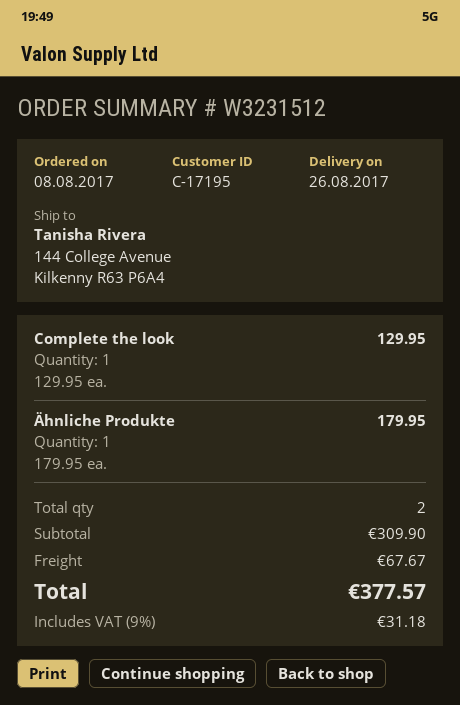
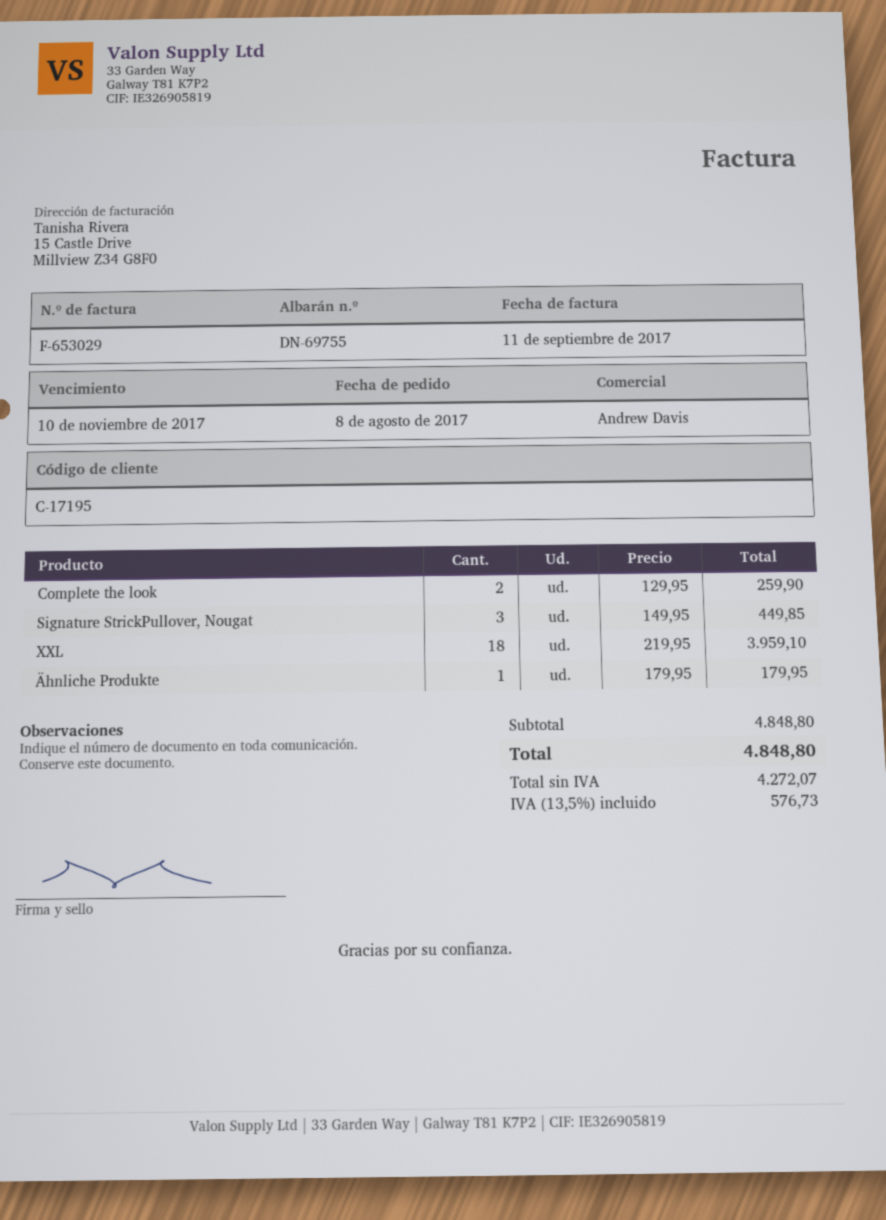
Complete the look: 1 x 129.95 = 129.95 -> 2 x 129.95 = 259.90
Signature StrickPullover, Nougat: none -> 3 x 149.95 = 449.85
XXL: none -> 18 x 219.95 = 3959.10
subtotal: 309.90 -> 4848.80
shipping: 67.67 -> none
tax: 9% = 31.18 -> 13.5% = 576.73
total: 377.57 -> 4848.80

